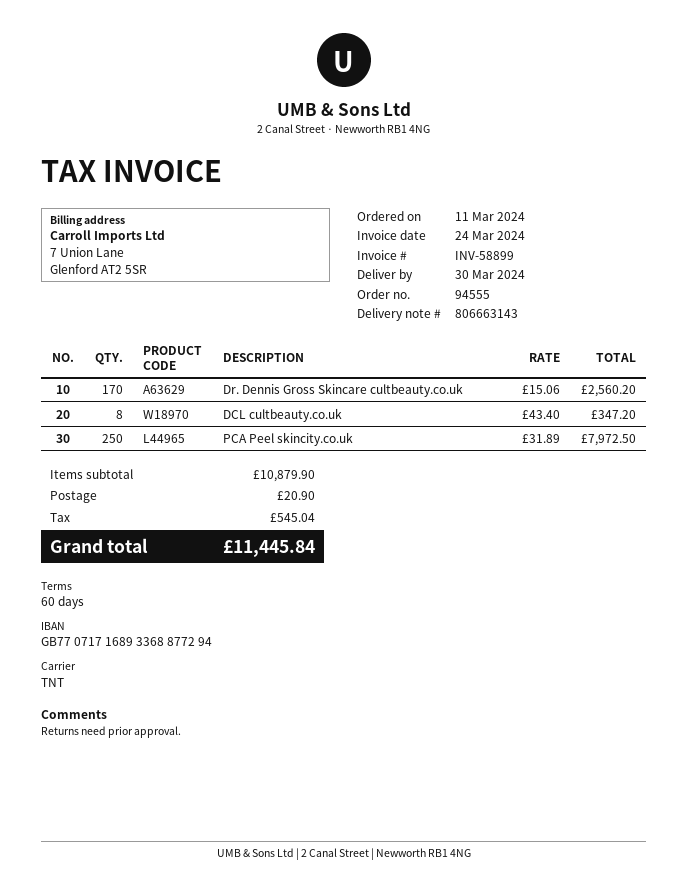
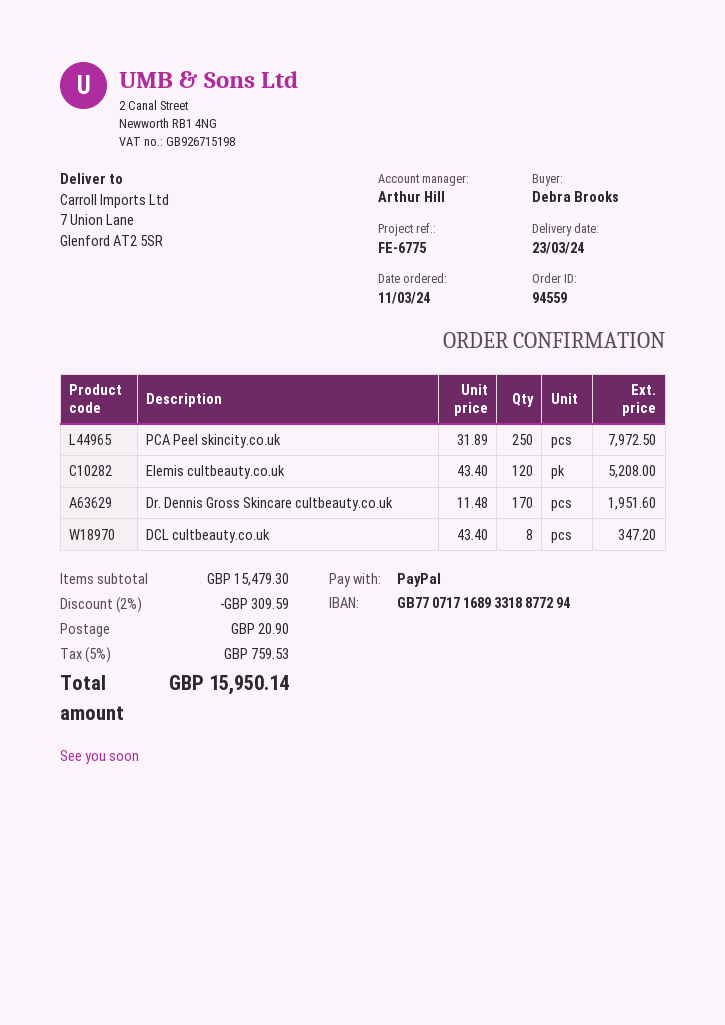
order number: 94555 -> 94559
delivery date: 2024-03-30 -> 2024-03-23
bank account: GB77071716893368877294 -> GB77071716893318877294
Dr. Dennis Gross Skincare cultbeauty.co.uk: 170 x 15.06 = 2560.20 -> 170 x 11.48 = 1951.60
Elemis cultbeauty.co.uk: none -> 120 x 43.40 = 5208.00
subtotal: 10879.90 -> 15479.30
discount: none -> 2% = 309.59
tax: 545.04 -> 759.53
total: 11445.84 -> 15950.14

